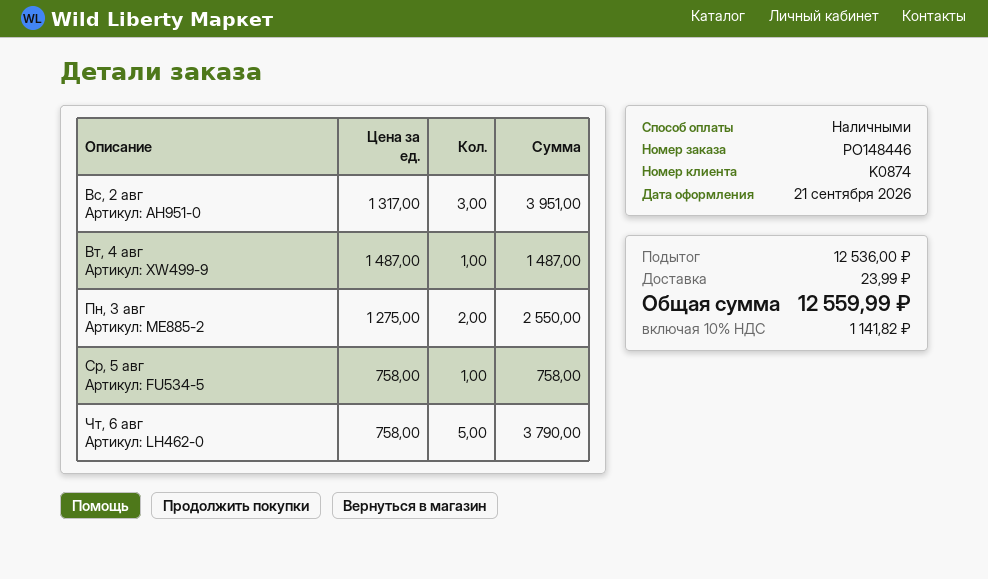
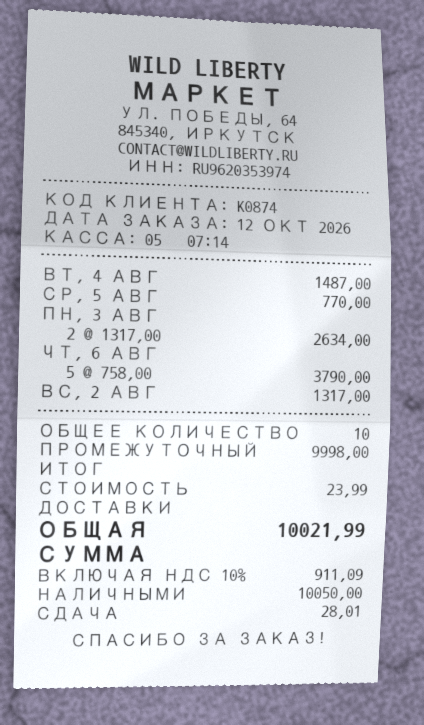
order date: 2026-09-21 -> 2026-10-12
Вс, 2 авг: 3 x 1317.00 = 3951.00 -> 1 x 1317.00 = 1317.00
Пн, 3 авг: 2 x 1275.00 = 2550.00 -> 2 x 1317.00 = 2634.00
Ср, 5 авг: 1 x 758.00 = 758.00 -> 1 x 770.00 = 770.00
subtotal: 12536.00 -> 9998.00
tax: 10% = 1141.82 -> 10% = 911.09
total: 12559.99 -> 10021.99

